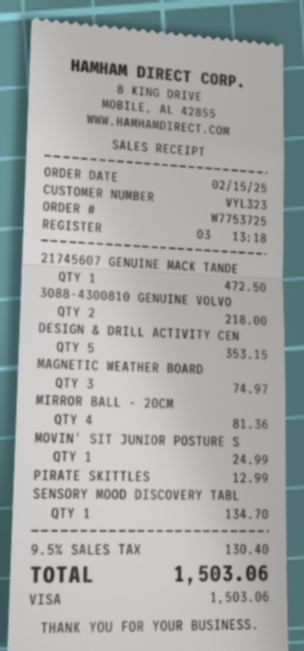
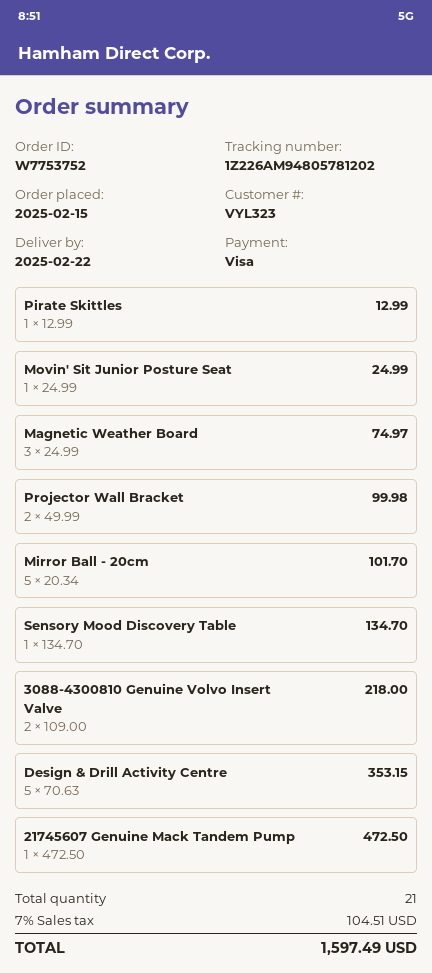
order number: W7753725 -> W7753752
MIRROR BALL - 20CM: 4 for 81.36 -> 5 for 101.70
Projector Wall Bracket: none -> 2 for 99.98
tax: 9.5% = 130.40 -> 7% = 104.51
total: 1503.06 -> 1597.49

